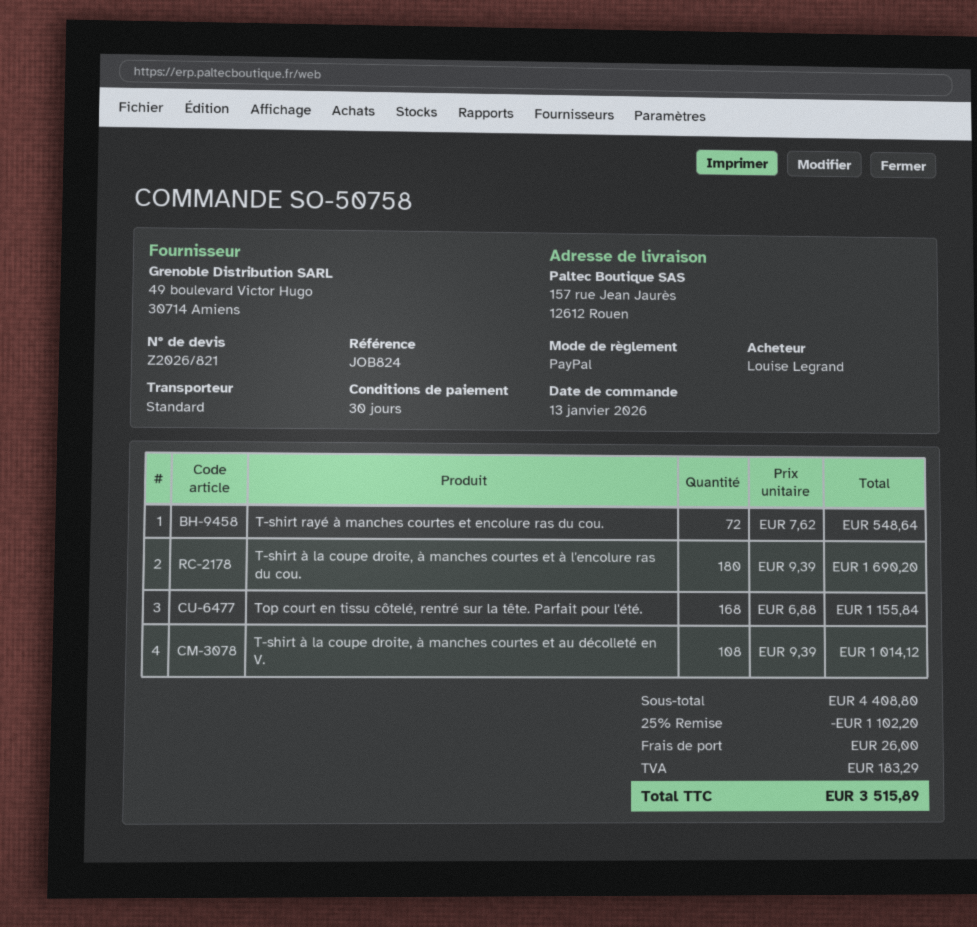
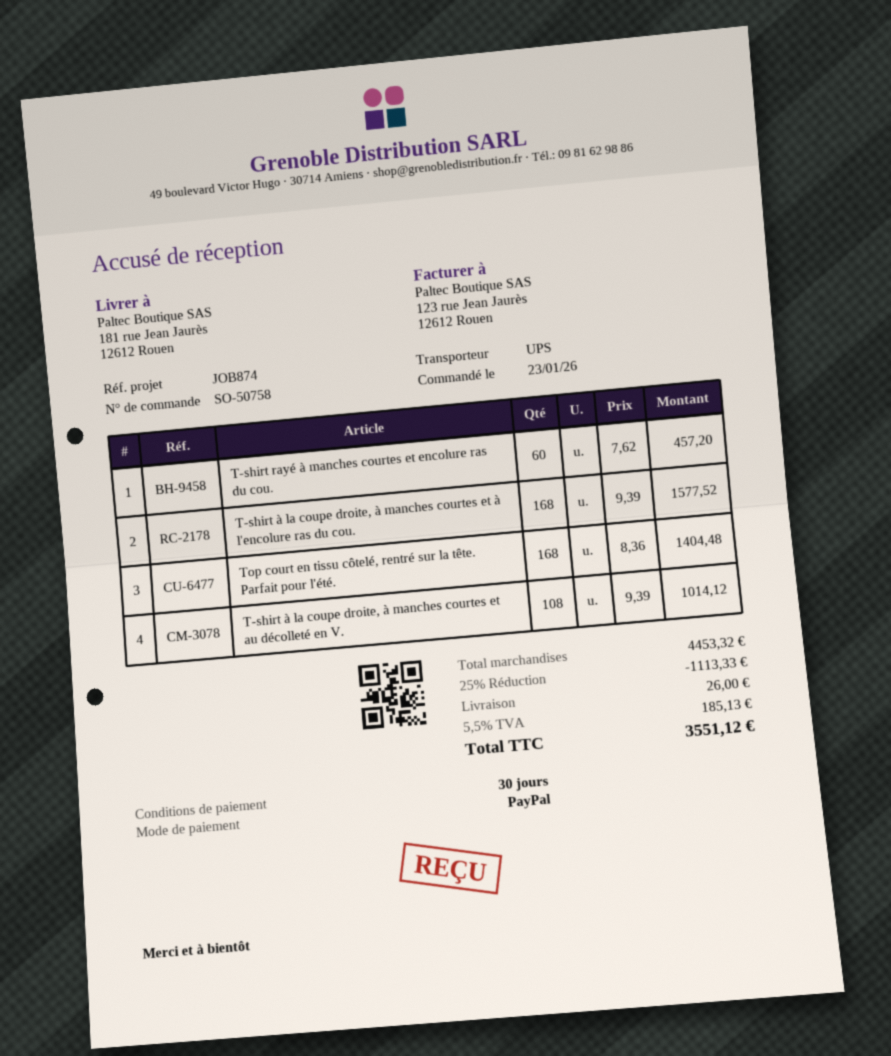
order date: 2026-01-13 -> 2026-01-23
reference: JOB824 -> JOB874
shipping method: standard -> UPS
ship to: 157 rue Jean Jaurès, 12612 Rouen -> 181 rue Jean Jaurès, 12612 Rouen
T-shirt rayé à manches courtes et encolure ras du cou.: 72 x 7.62 = 548.64 -> 60 x 7.62 = 457.20
T-shirt à la coupe droite, à manches courtes et à l'encolure ras du cou.: 180 x 9.39 = 1690.20 -> 168 x 9.39 = 1577.52
Top court en tissu côtelé, rentré sur la tête. Parfait pour l'été.: 168 x 6.88 = 1155.84 -> 168 x 8.36 = 1404.48
subtotal: 4408.80 -> 4453.32
discount: 25% = 1102.20 -> 25% = 1113.33
tax: 183.29 -> 185.13
total: 3515.89 -> 3551.12

